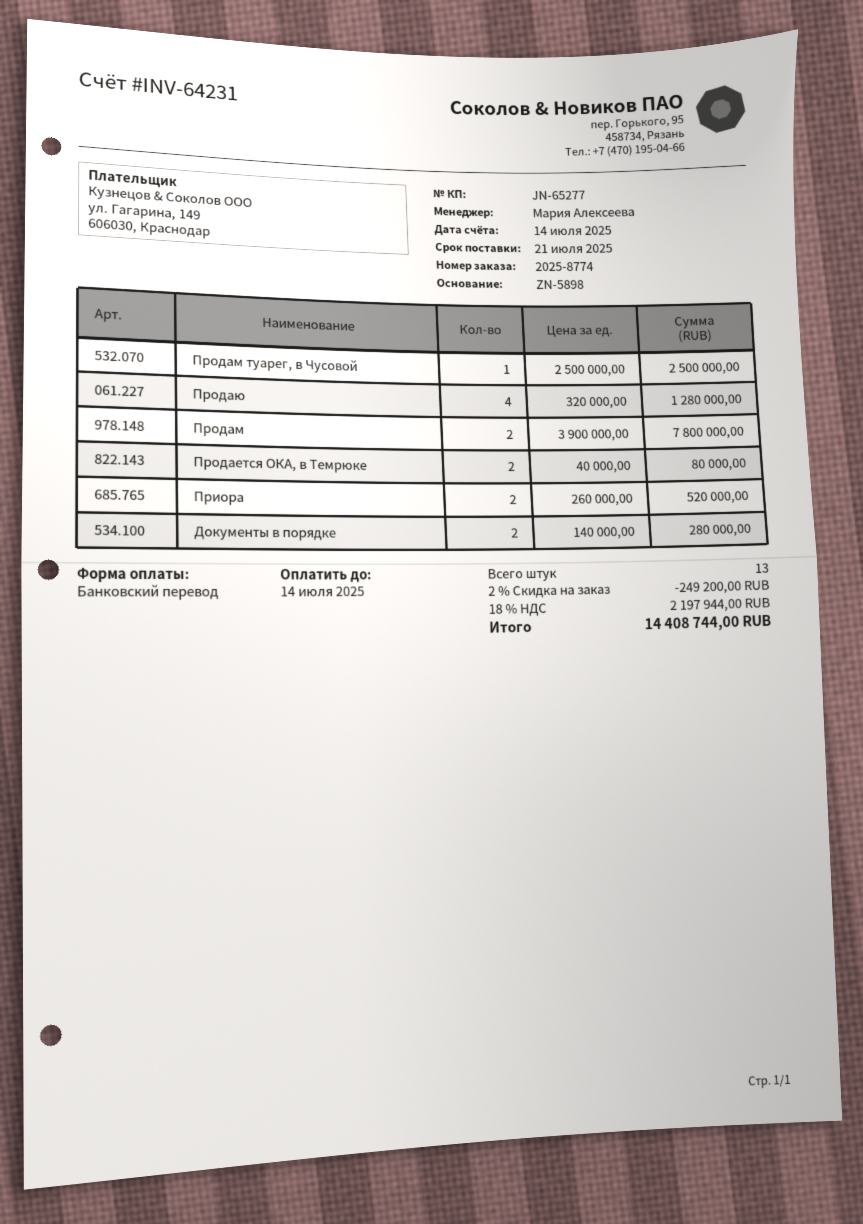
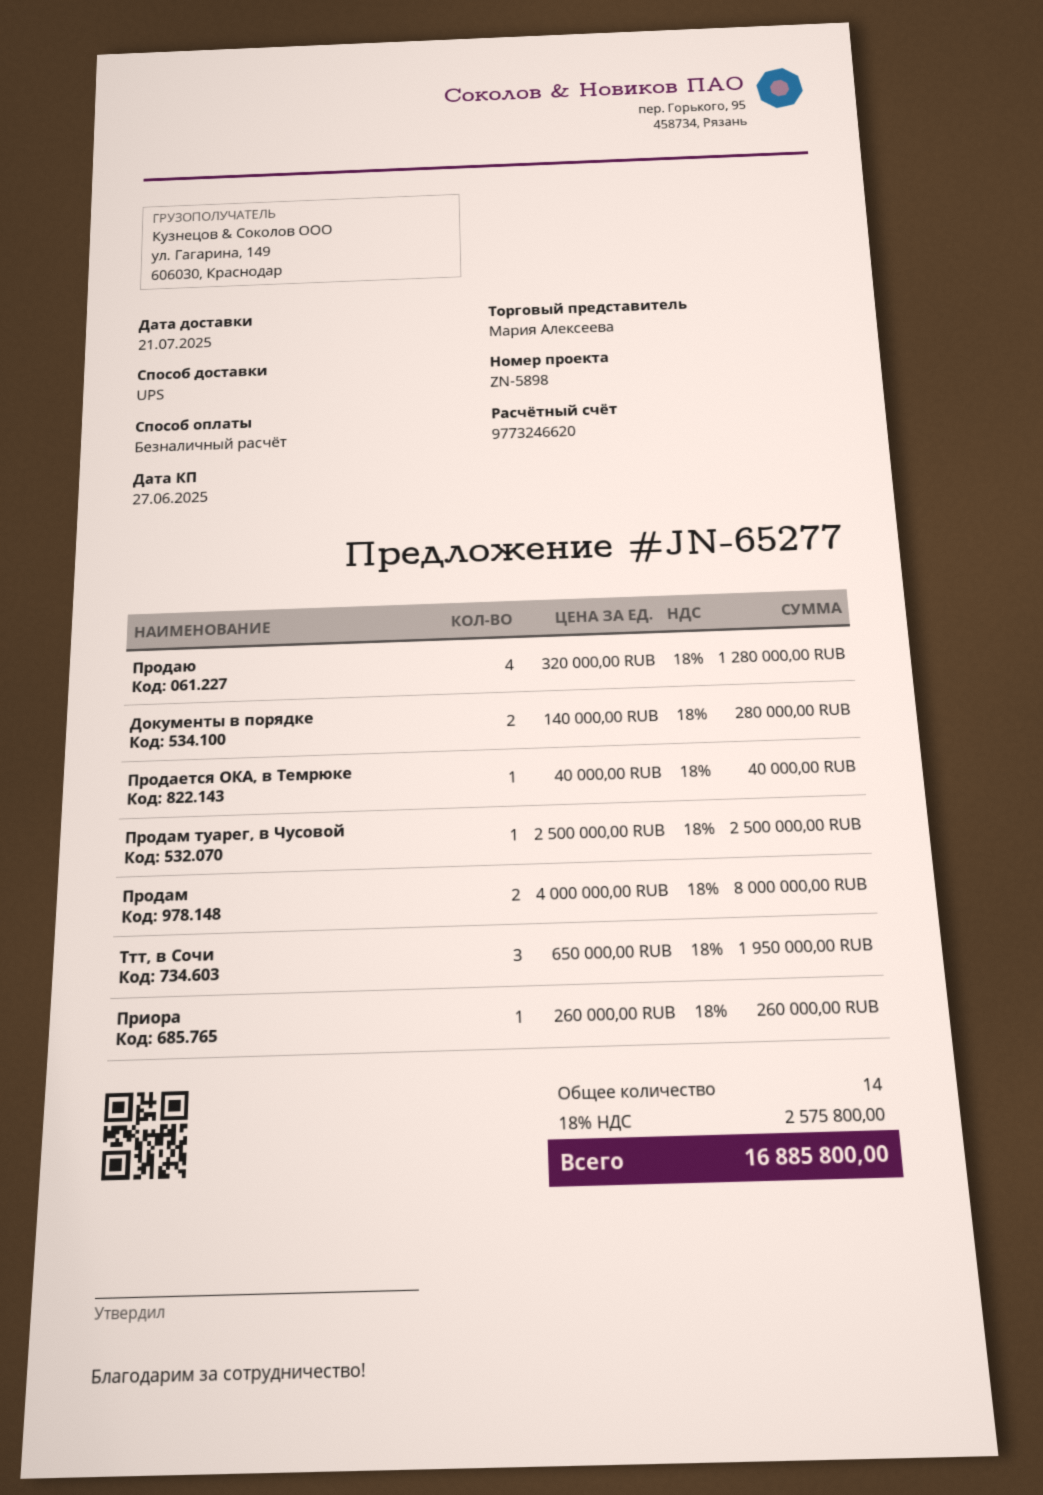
Продам: 2 x 3900000.00 = 7800000.00 -> 2 x 4000000.00 = 8000000.00
Продается ОКА, в Темрюке: 2 x 40000.00 = 80000.00 -> 1 x 40000.00 = 40000.00
Приора: 2 x 260000.00 = 520000.00 -> 1 x 260000.00 = 260000.00
Ттт, в Сочи: none -> 3 x 650000.00 = 1950000.00
total quantity: 13 -> 14
discount: 2% = 249200.00 -> none
tax: 18% = 2197944.00 -> 18% = 2575800.00
total: 14408744.00 -> 16885800.00

